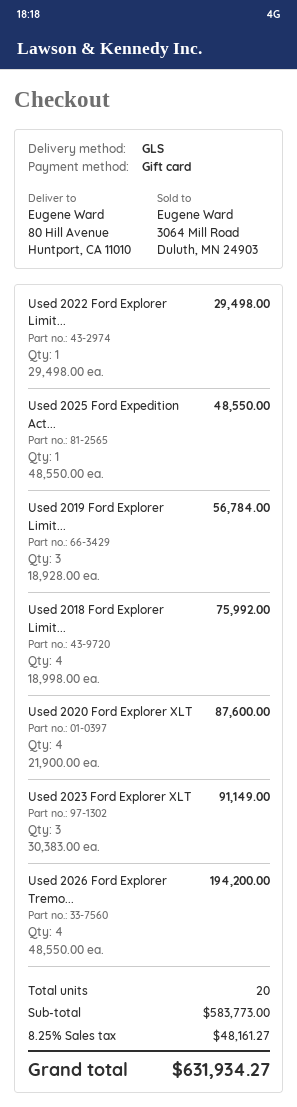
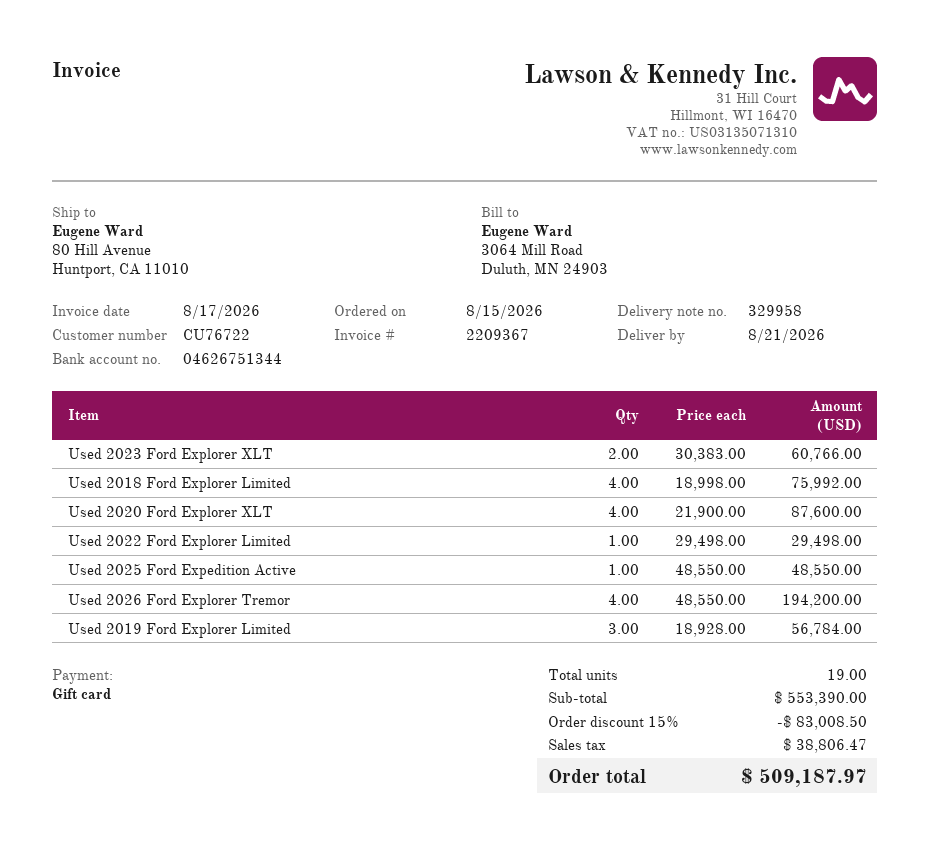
Used 2023 Ford Explorer XLT: 3 x 30383.00 = 91149.00 -> 2 x 30383.00 = 60766.00
total quantity: 20 -> 19
subtotal: 583773.00 -> 553390.00
discount: none -> 15% = 83008.50
tax: 48161.27 -> 38806.47
total: 631934.27 -> 509187.97

